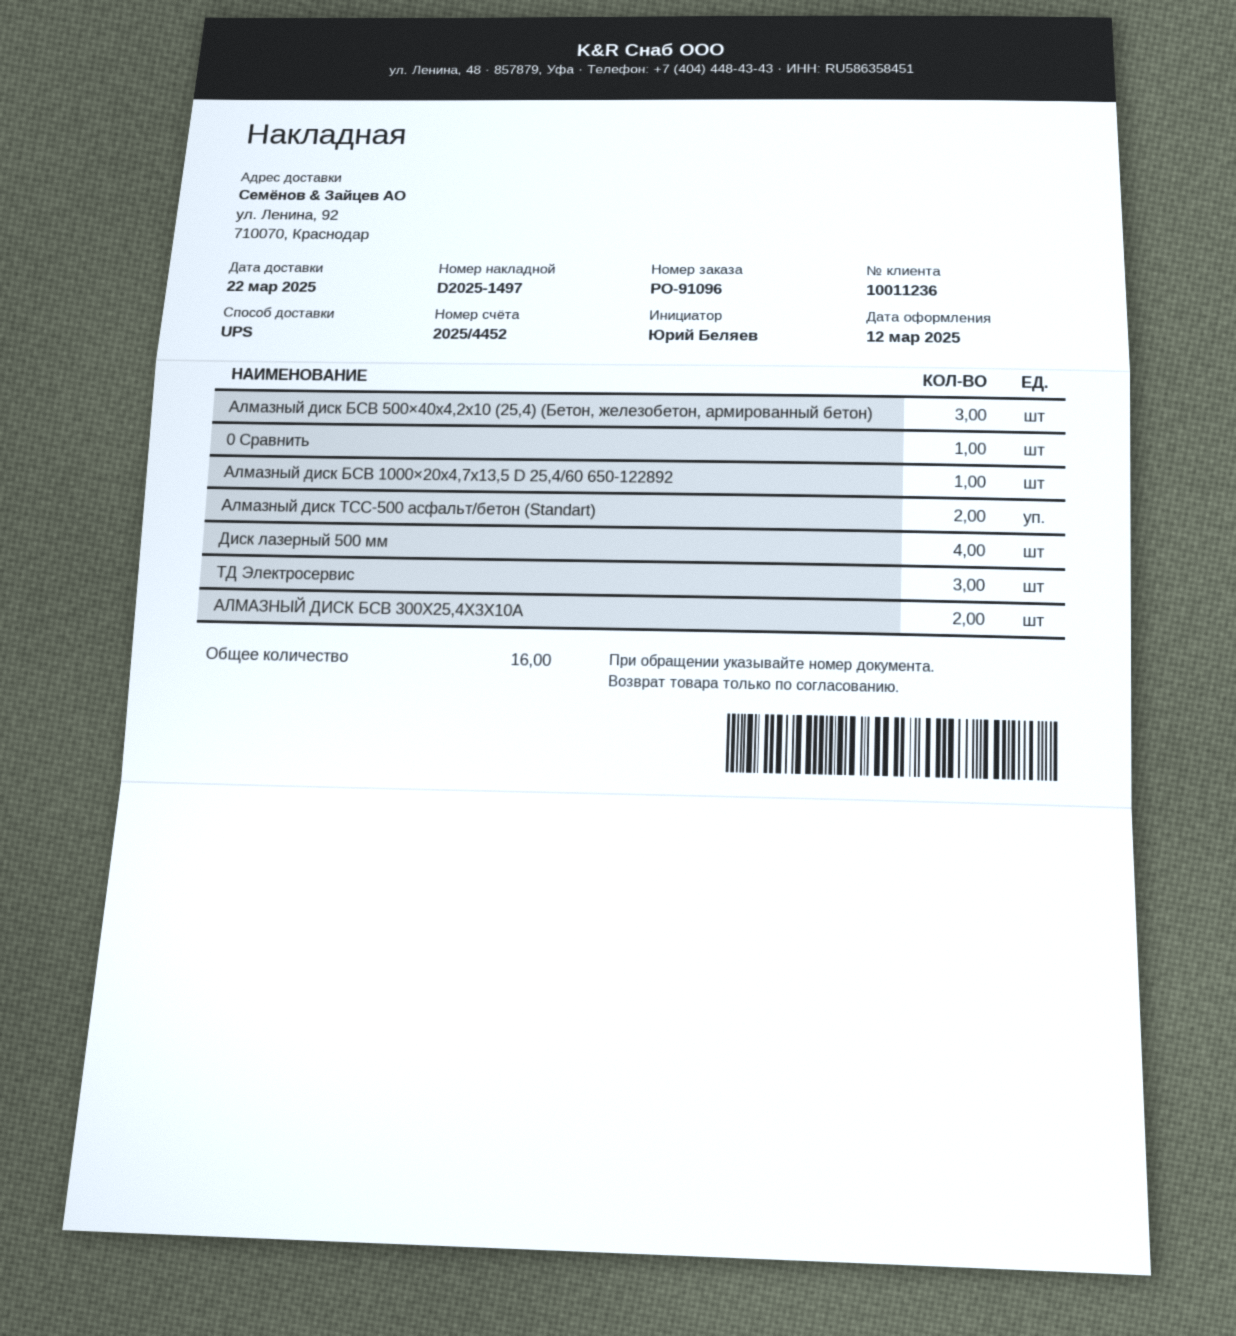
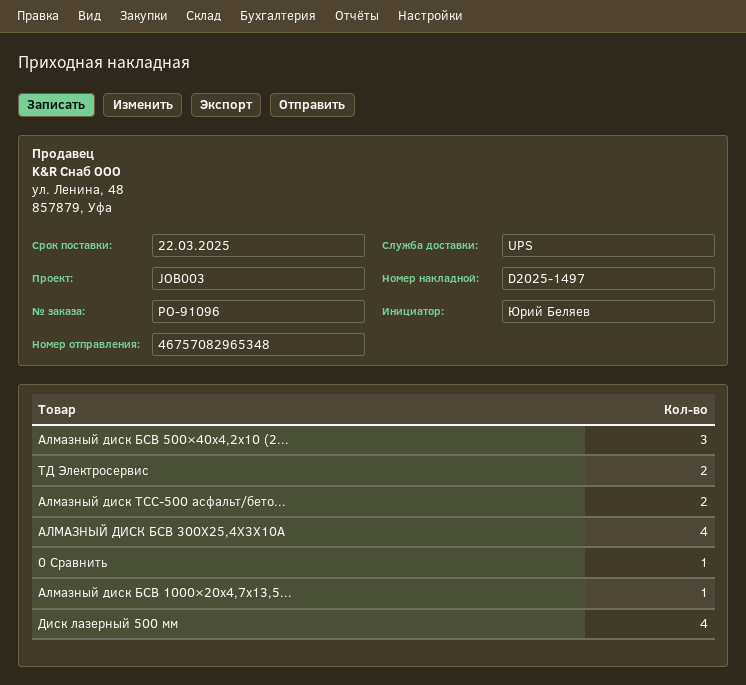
ТД Электросервис: 3 -> 2
АЛМАЗНЫЙ ДИСК БСВ 300X25,4X3X10A: 2 -> 4

